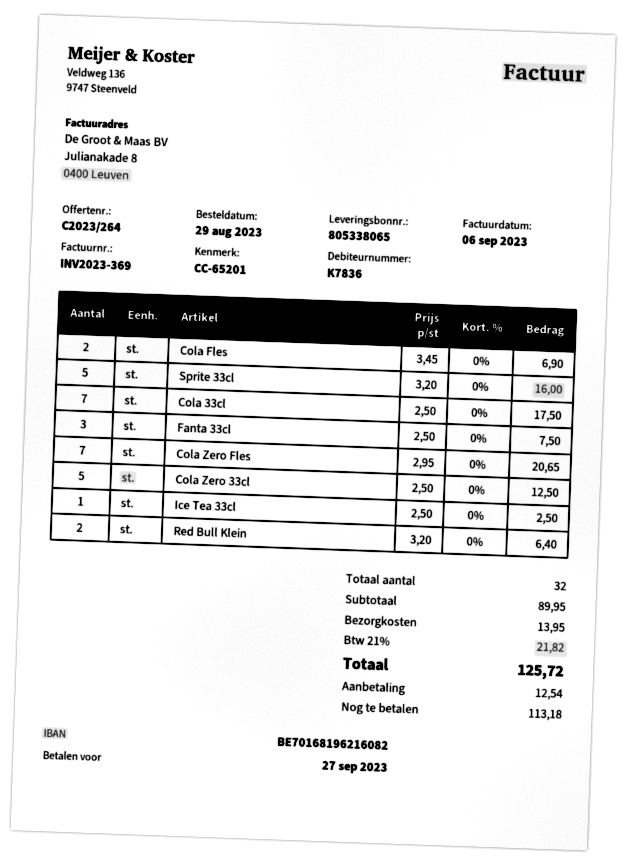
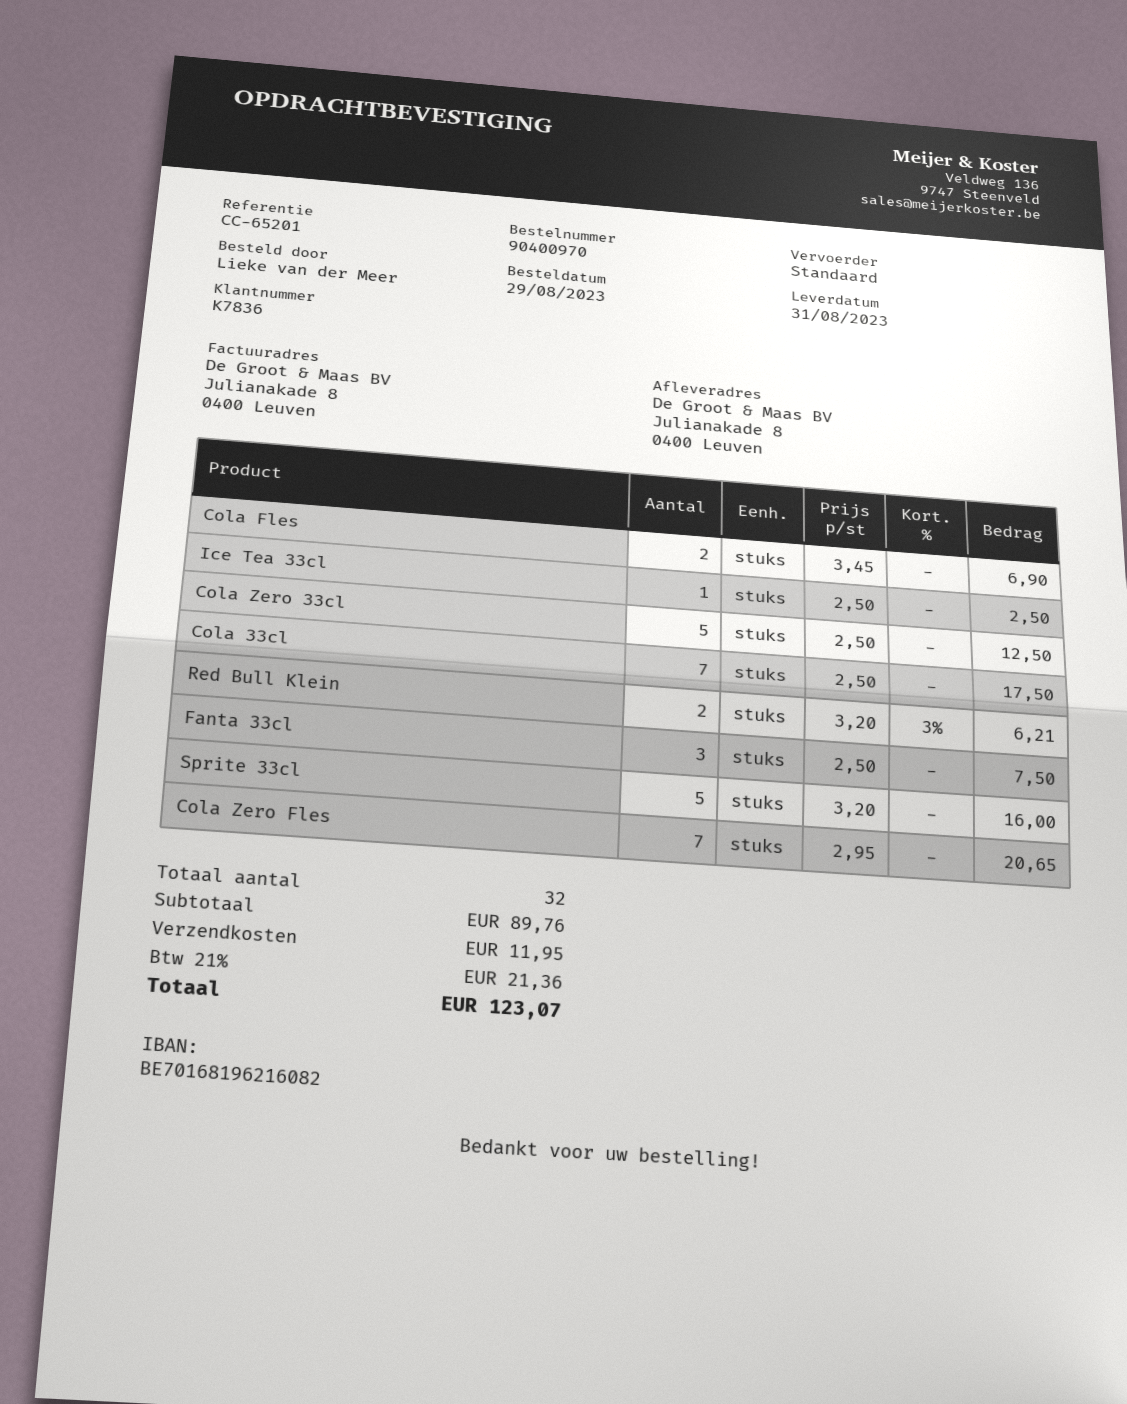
Red Bull Klein: 2 x 3.20 = 6.40 -> 2 x 3.20 - 3% = 6.21
subtotal: 89.95 -> 89.76
shipping: 13.95 -> 11.95
tax: 21% = 21.82 -> 21% = 21.36
total: 125.72 -> 123.07

